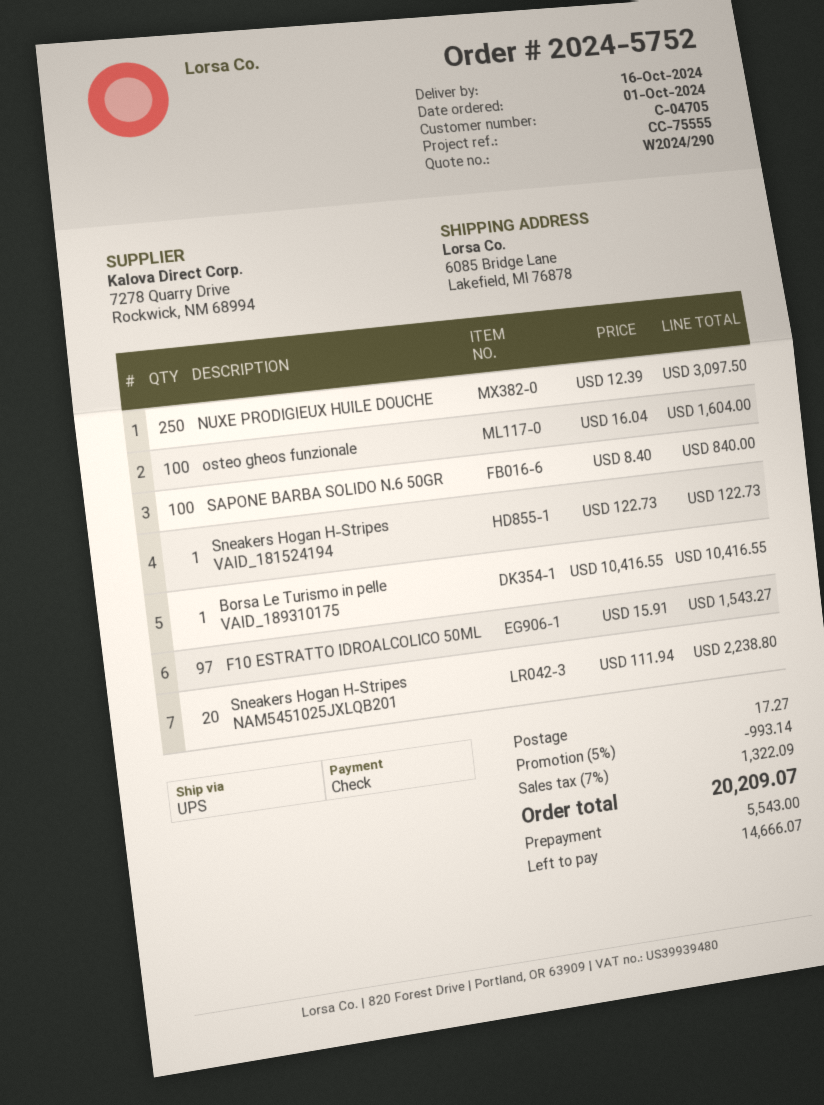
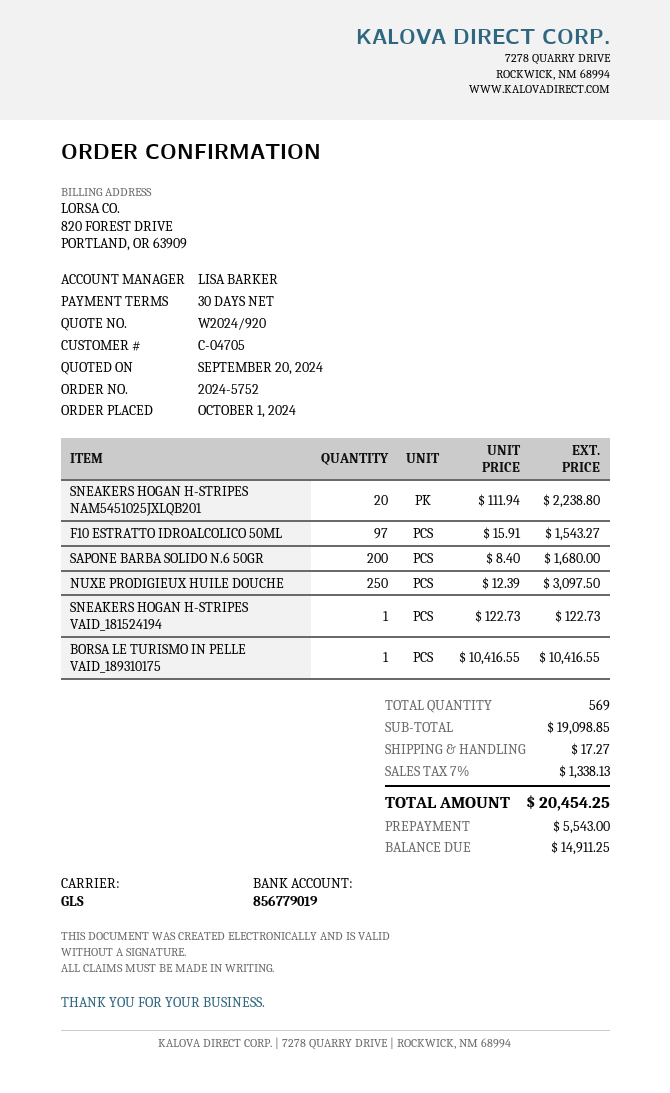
quote number: W2024/290 -> W2024/920
shipping method: UPS -> GLS
osteo gheos funzionale: 100 x 16.04 = 1604.00 -> none
SAPONE BARBA SOLIDO N.6 50GR: 100 x 8.40 = 840.00 -> 200 x 8.40 = 1680.00
discount: 5% = 993.14 -> none
tax: 7% = 1322.09 -> 7% = 1338.13
total: 20209.07 -> 20454.25
balance: 14666.07 -> 14911.25

